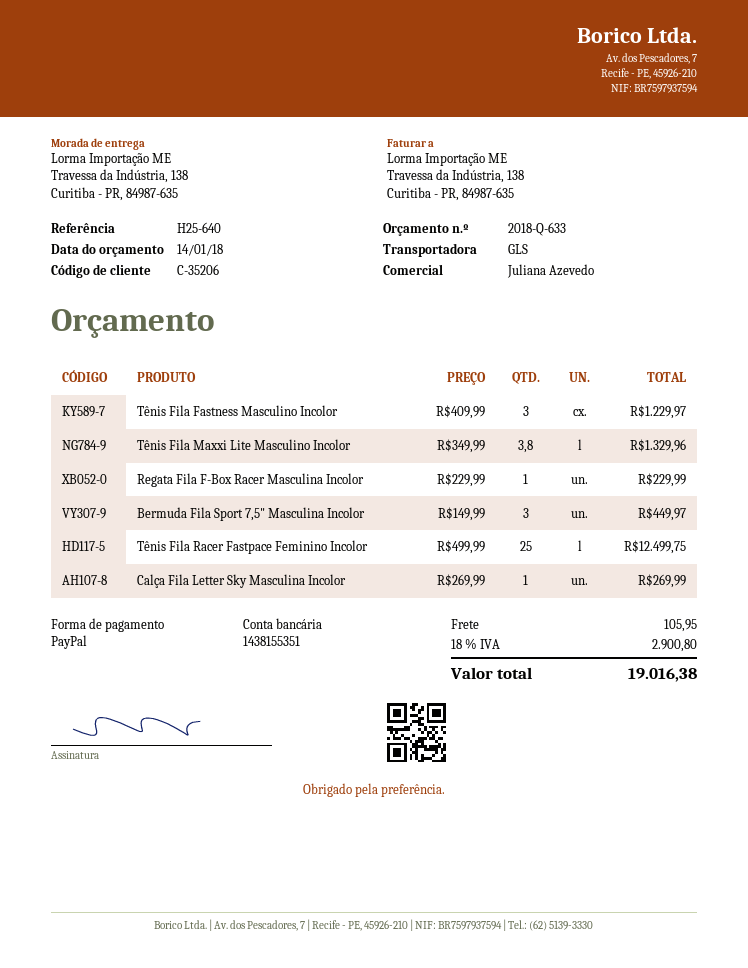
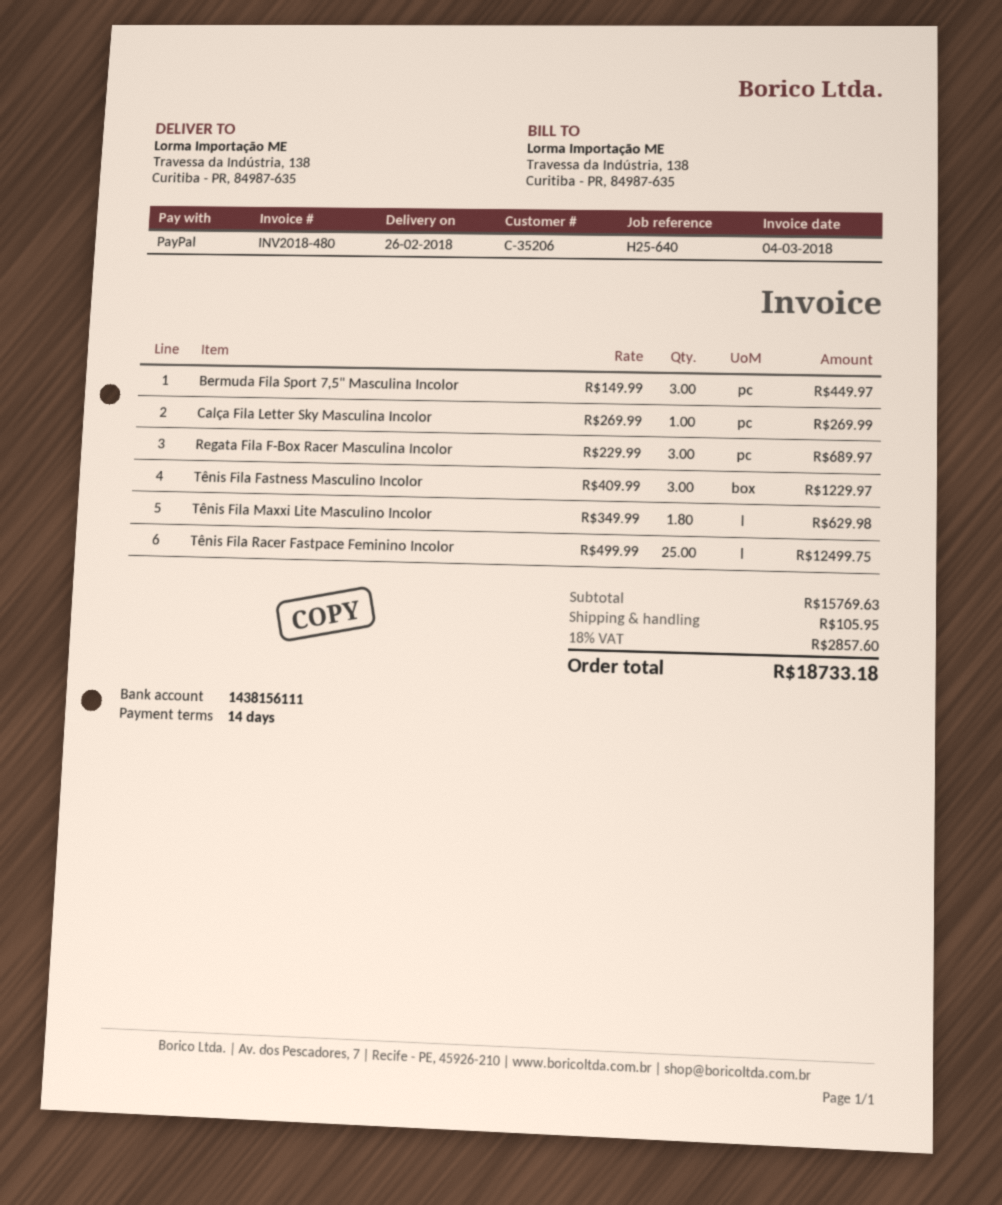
bank account: 1438155351 -> 1438156111
Tênis Fila Maxxi Lite Masculino Incolor: 3.8 x 349.99 = 1329.96 -> 1.8 x 349.99 = 629.98
Regata Fila F-Box Racer Masculina Incolor: 1 x 229.99 = 229.99 -> 3 x 229.99 = 689.97
tax: 18% = 2900.80 -> 18% = 2857.60
total: 19016.38 -> 18733.18

